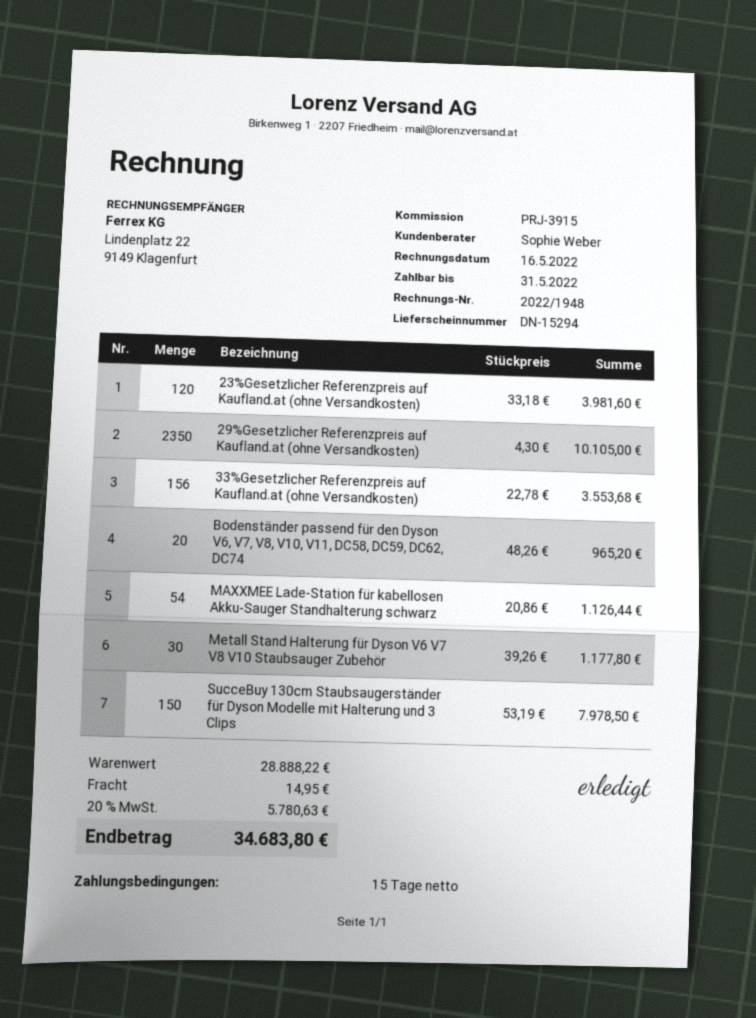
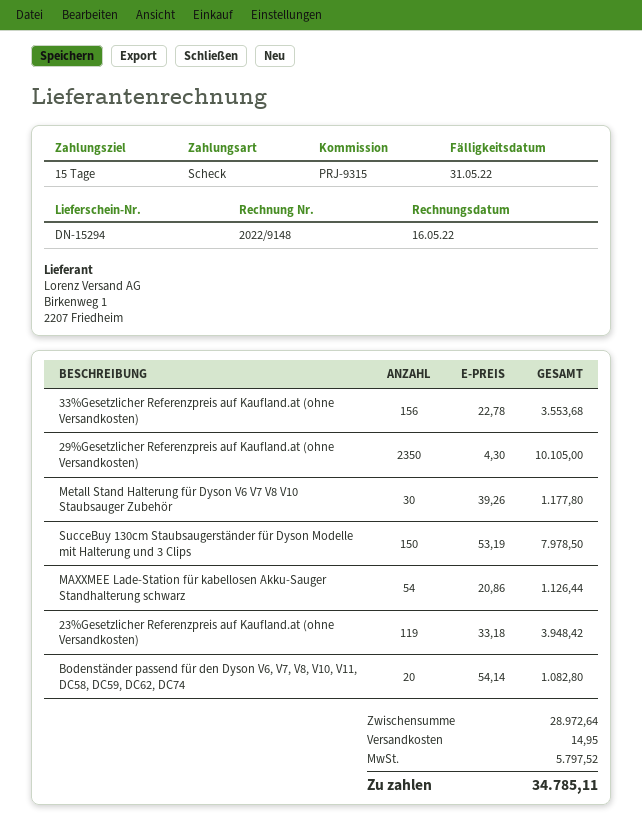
invoice number: 2022/1948 -> 2022/9148
reference: PRJ-3915 -> PRJ-9315
23%Gesetzlicher Referenzpreis auf Kaufland.at (ohne Versandkosten): 120 x 33.18 = 3981.60 -> 119 x 33.18 = 3948.42
Bodenständer passend für den Dyson V6, V7, V8, V10, V11, DC58, DC59, DC62, DC74: 20 x 48.26 = 965.20 -> 20 x 54.14 = 1082.80
subtotal: 28888.22 -> 28972.64
tax: 5780.63 -> 5797.52
total: 34683.80 -> 34785.11

